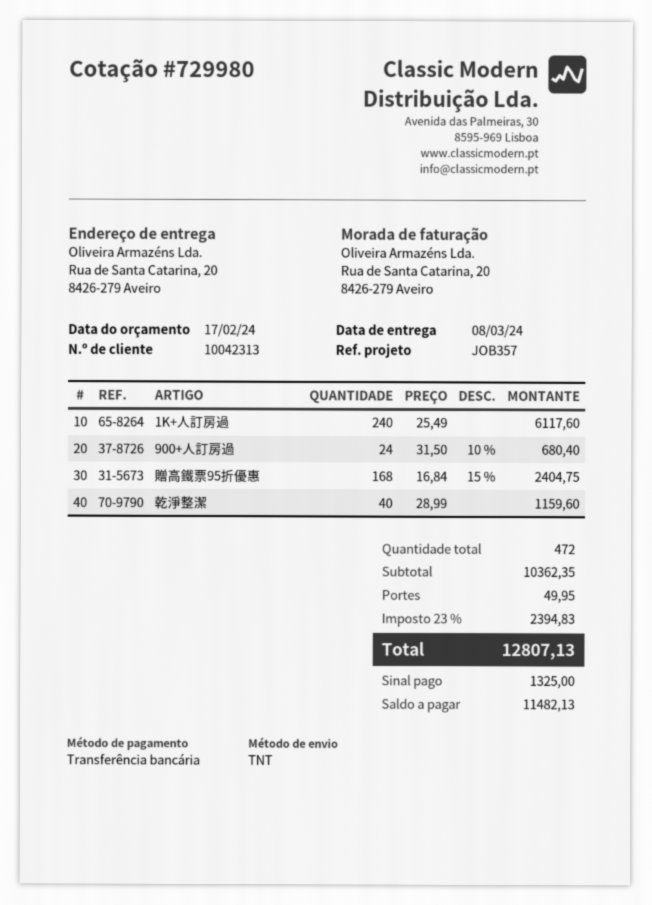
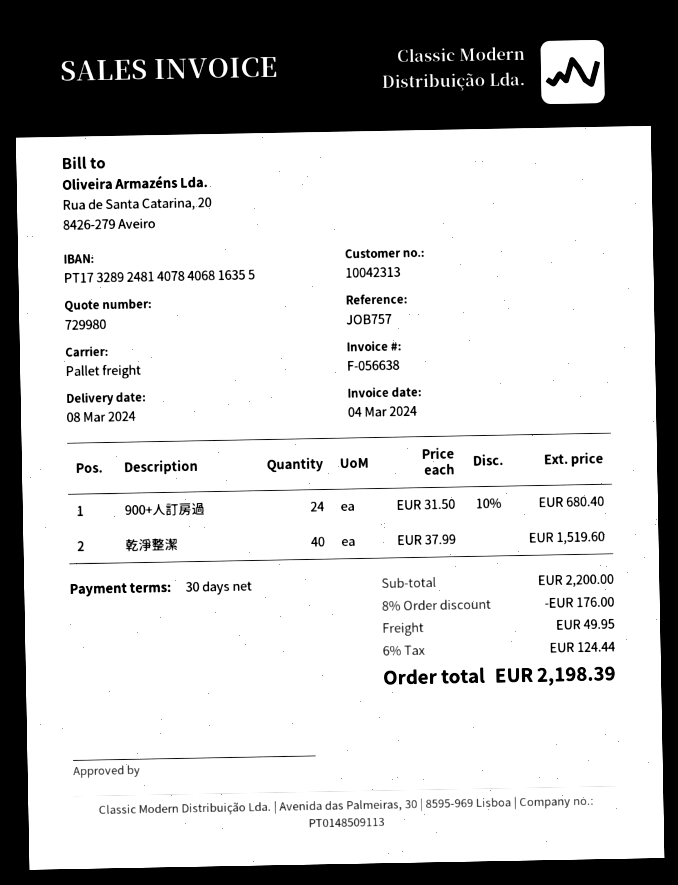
reference: JOB357 -> JOB757
shipping method: TNT -> pallet freight
1K+人訂房過: 240 x 25.49 = 6117.60 -> none
贈高鐵票95折優惠: 168 x 16.84 - 15% = 2404.75 -> none
乾淨整潔: 40 x 28.99 = 1159.60 -> 40 x 37.99 = 1519.60
subtotal: 10362.35 -> 2200.00
discount: none -> 8% = 176.00
tax: 23% = 2394.83 -> 6% = 124.44
total: 12807.13 -> 2198.39

